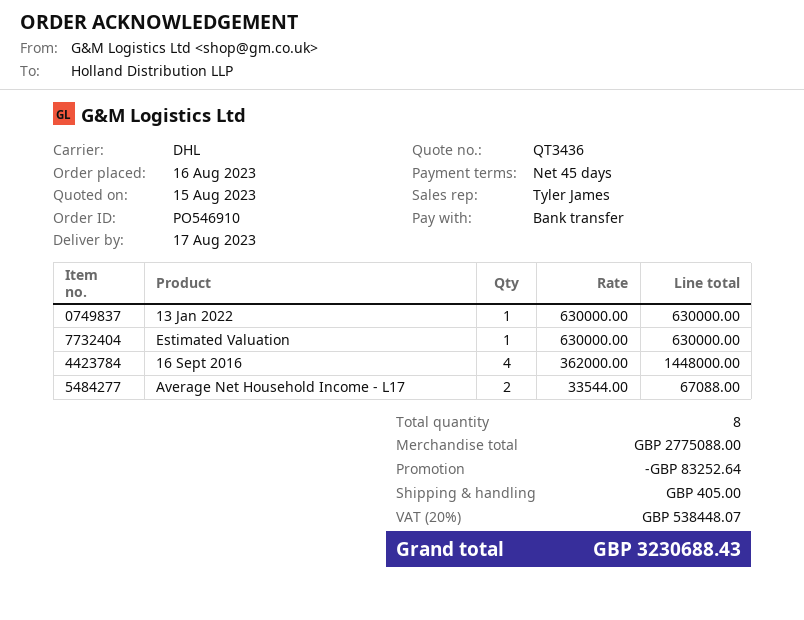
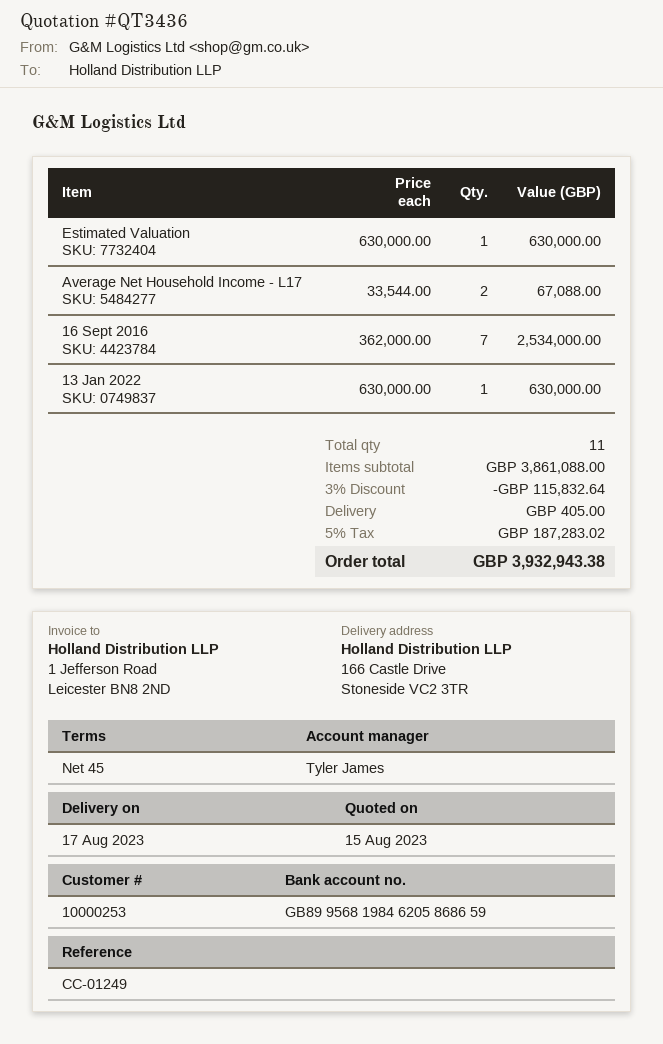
16 Sept 2016: 4 x 362000.00 = 1448000.00 -> 7 x 362000.00 = 2534000.00
total quantity: 8 -> 11
subtotal: 2775088.00 -> 3861088.00
discount: 83252.64 -> 115832.64
tax: 20% = 538448.07 -> 5% = 187283.02
total: 3230688.43 -> 3932943.38

